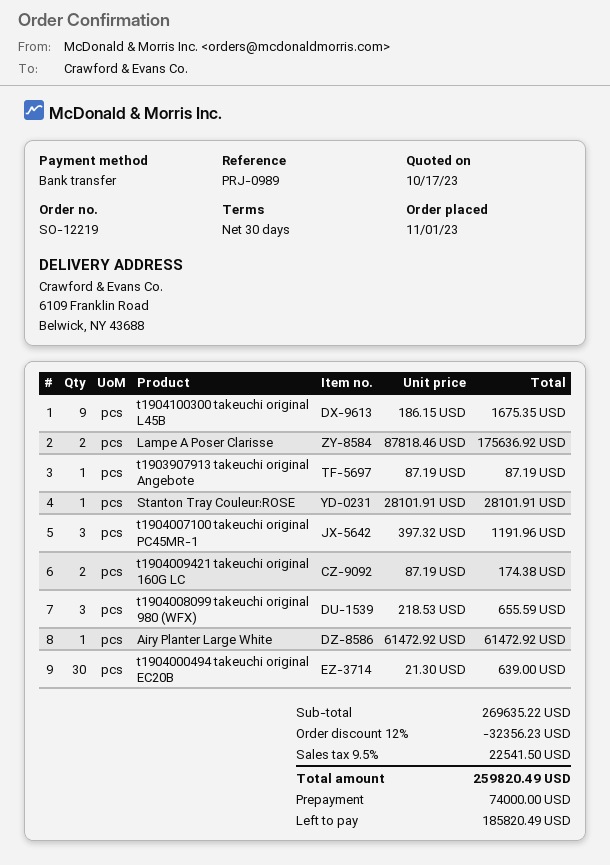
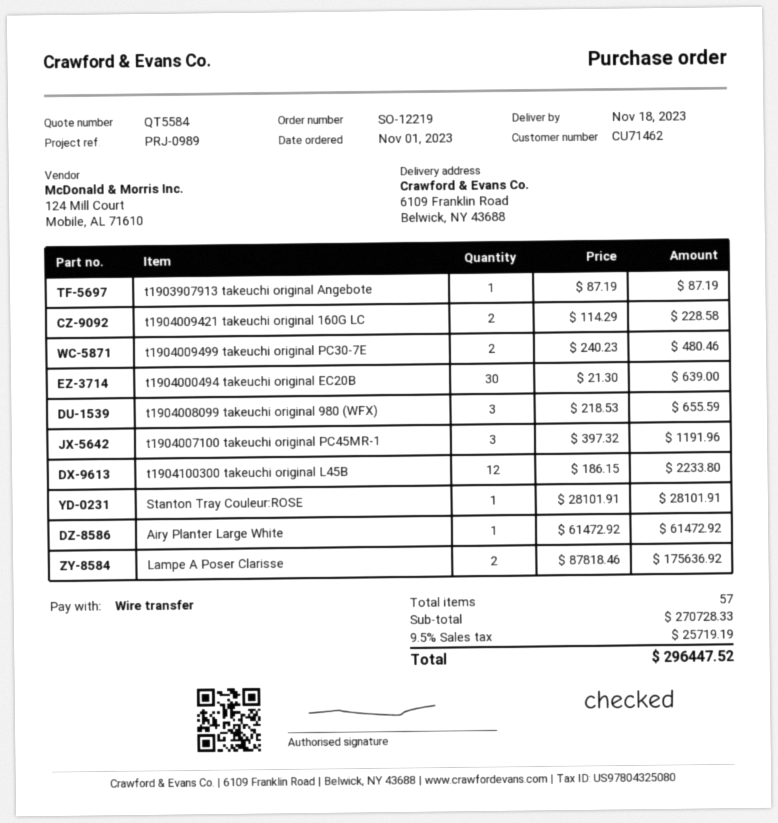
t1904100300 takeuchi original L45B: 9 x 186.15 = 1675.35 -> 12 x 186.15 = 2233.80
t1904009421 takeuchi original 160G LC: 2 x 87.19 = 174.38 -> 2 x 114.29 = 228.58
t1904009499 takeuchi original PC30-7E: none -> 2 x 240.23 = 480.46
subtotal: 269635.22 -> 270728.33
discount: 12% = 32356.23 -> none
tax: 9.5% = 22541.50 -> 9.5% = 25719.19
total: 259820.49 -> 296447.52

